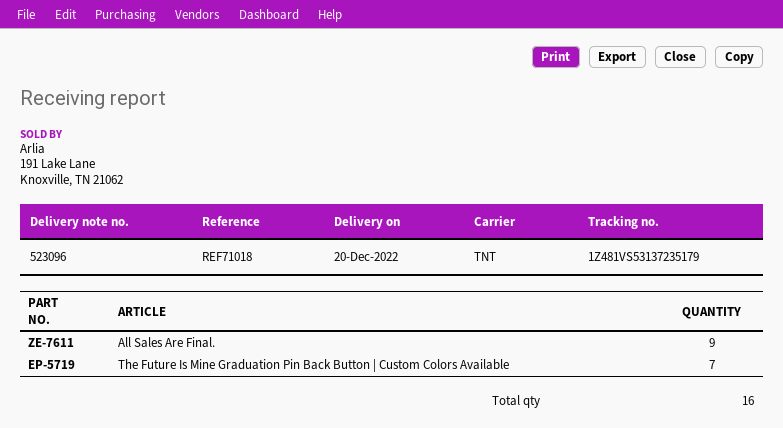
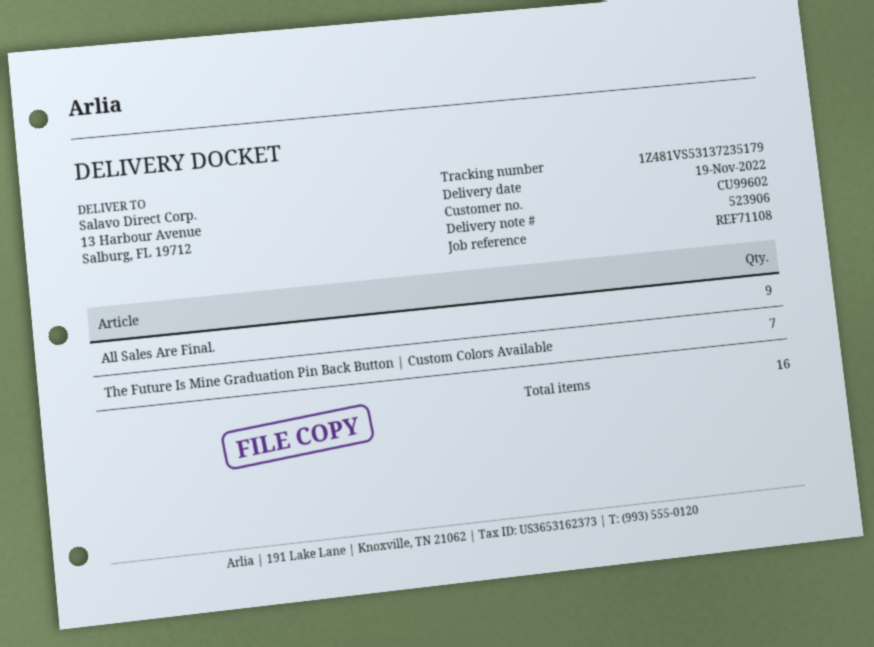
delivery note number: 523096 -> 523906
delivery date: 2022-12-20 -> 2022-11-19
reference: REF71018 -> REF71108

